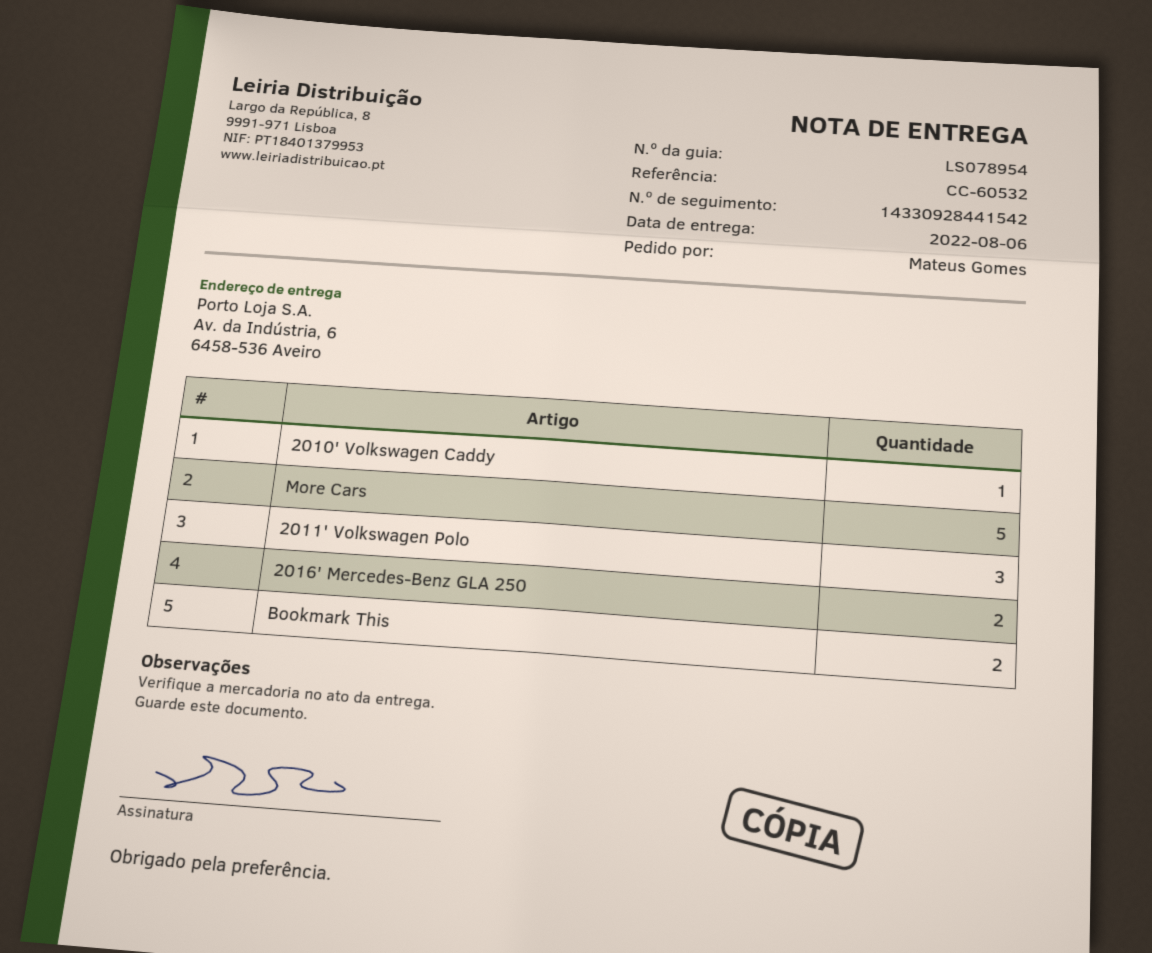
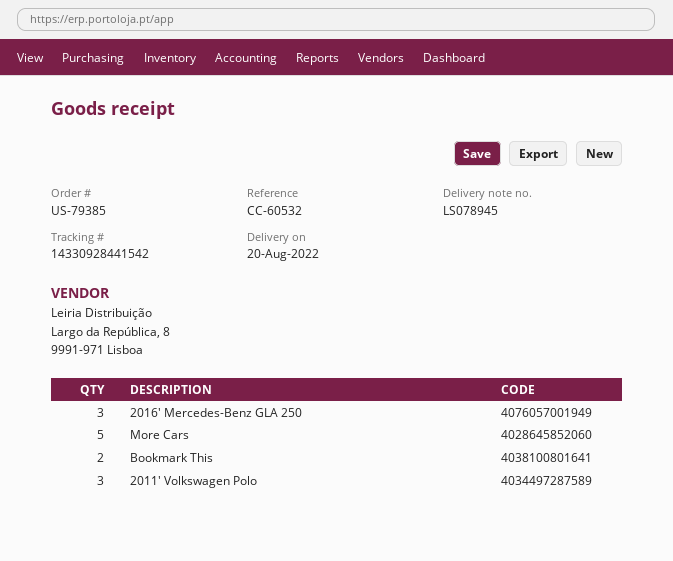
delivery note number: LS078954 -> LS078945
delivery date: 2022-08-06 -> 2022-08-20
2010' Volkswagen Caddy: 1 -> none
2016' Mercedes-Benz GLA 250: 2 -> 3

